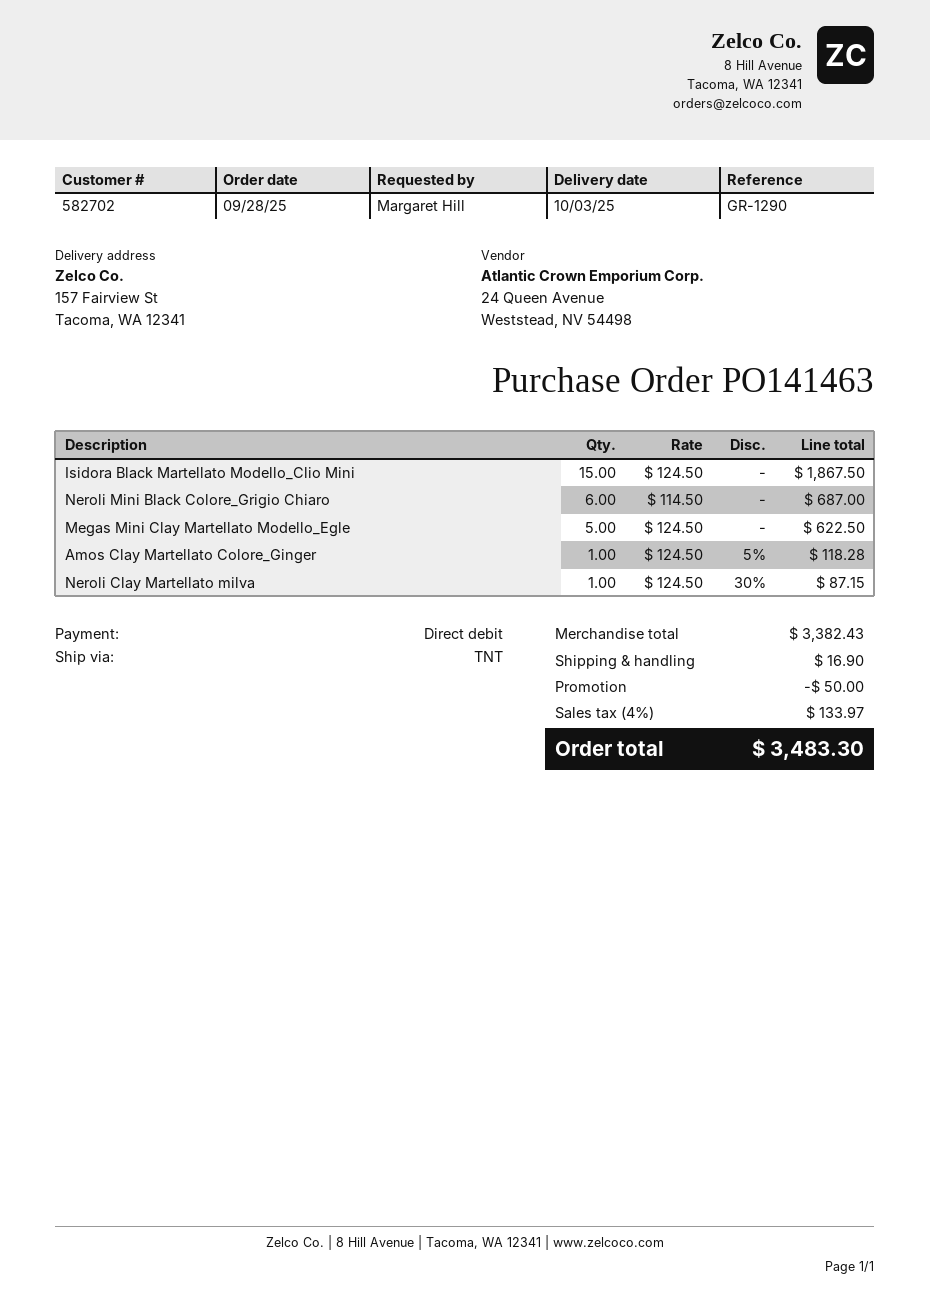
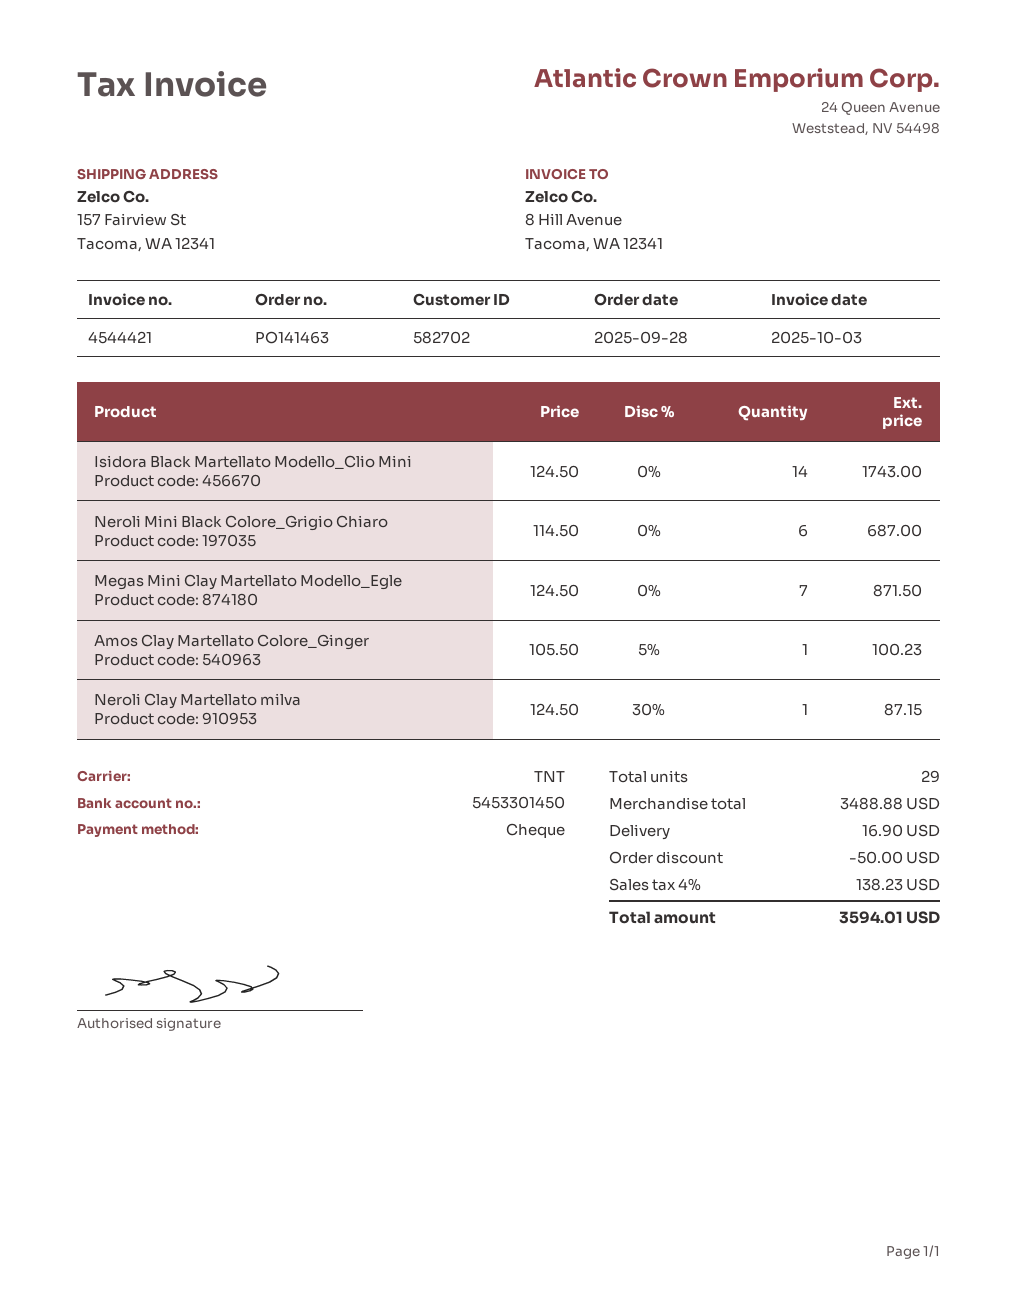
payment method: direct debit -> cheque
Isidora Black Martellato Modello_Clio Mini: 15 x 124.50 = 1867.50 -> 14 x 124.50 = 1743.00
Megas Mini Clay Martellato Modello_Egle: 5 x 124.50 = 622.50 -> 7 x 124.50 = 871.50
Amos Clay Martellato Colore_Ginger: 1 x 124.50 - 5% = 118.28 -> 1 x 105.50 - 5% = 100.23
subtotal: 3382.43 -> 3488.88
tax: 4% = 133.97 -> 4% = 138.23
total: 3483.30 -> 3594.01

